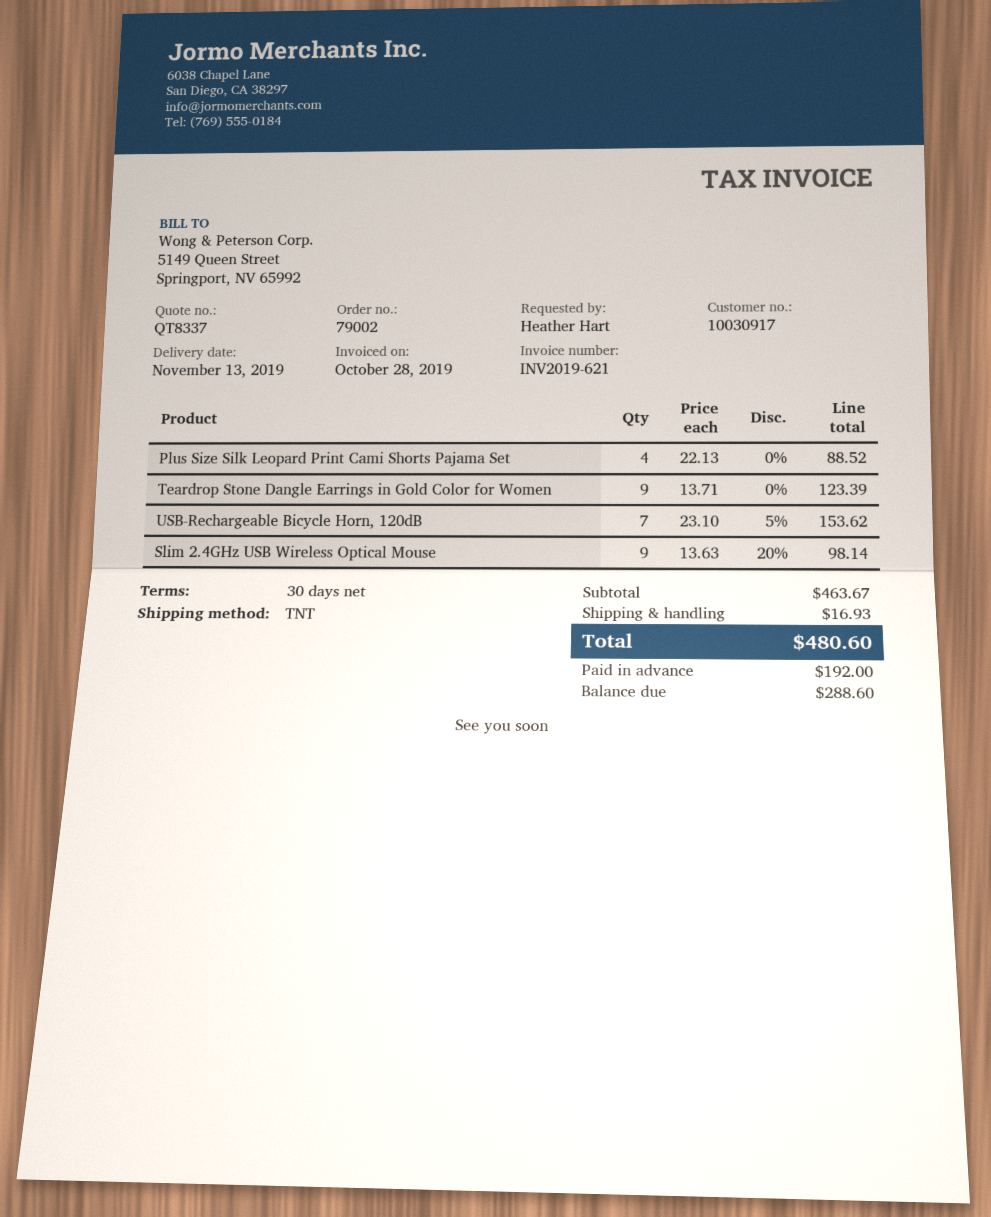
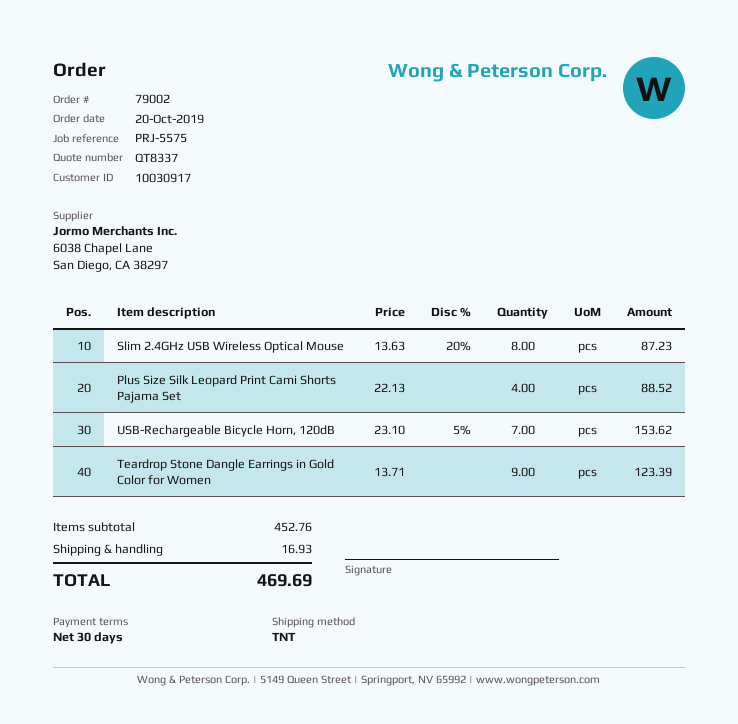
Slim 2.4GHz USB Wireless Optical Mouse: 9 x 13.63 - 20% = 98.14 -> 8 x 13.63 - 20% = 87.23
subtotal: 463.67 -> 452.76
total: 480.60 -> 469.69

